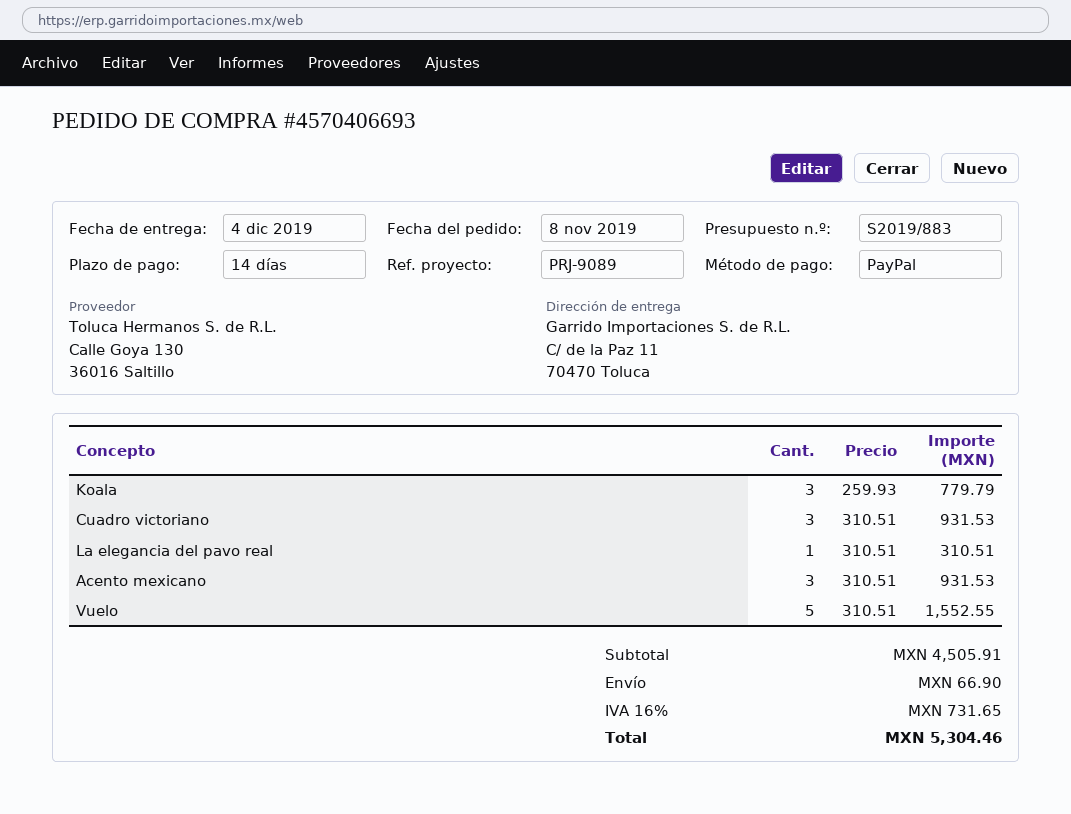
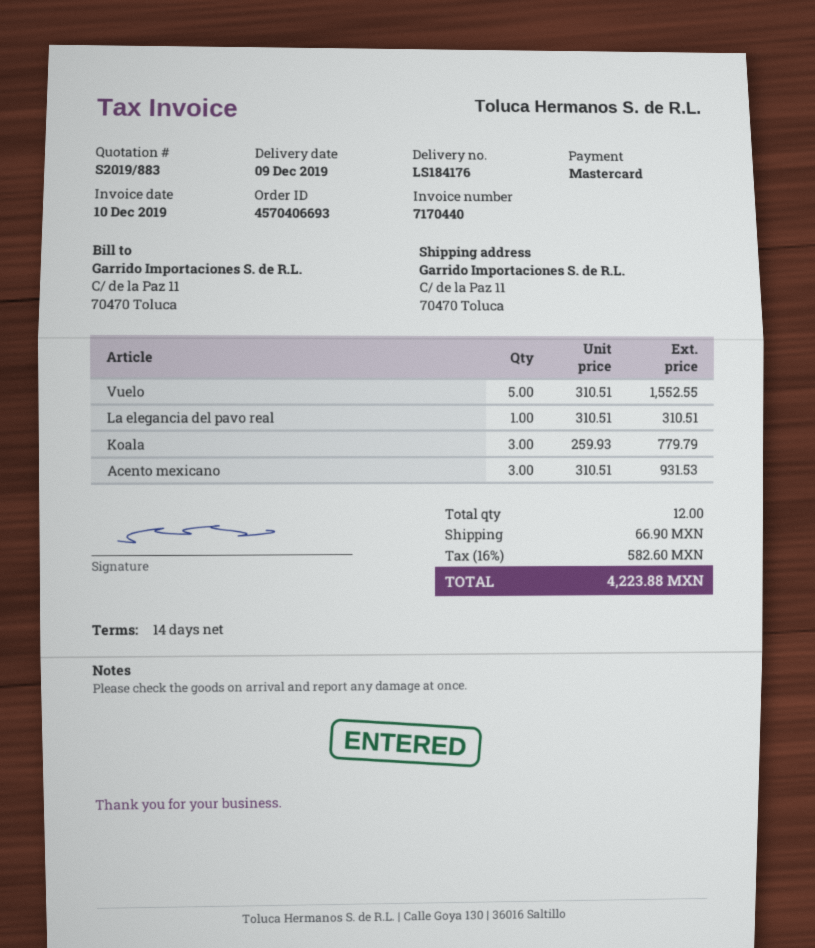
delivery date: 2019-12-04 -> 2019-12-09
payment method: PayPal -> Mastercard
Cuadro victoriano: 3 x 310.51 = 931.53 -> none
tax: 16% = 731.65 -> 16% = 582.60
total: 5304.46 -> 4223.88

